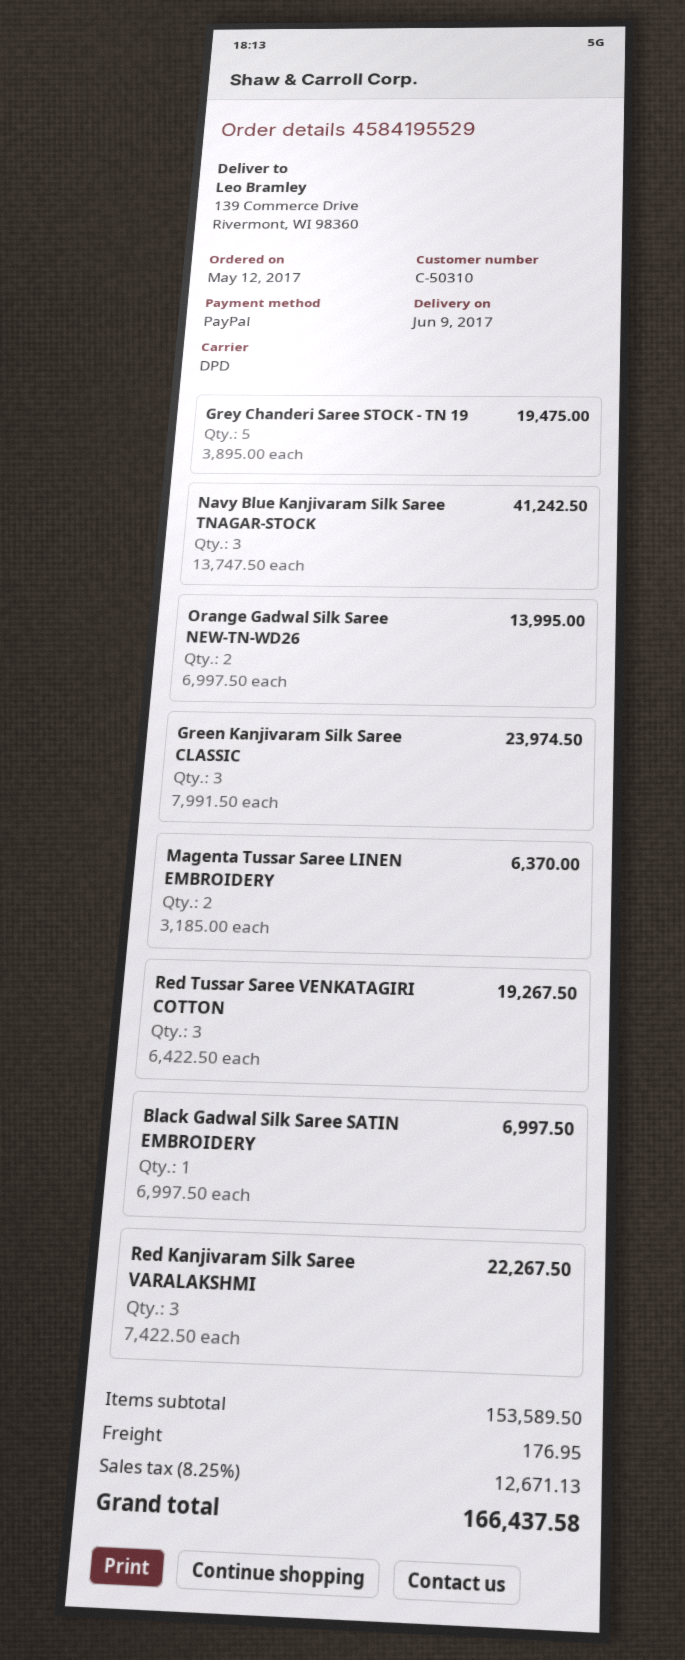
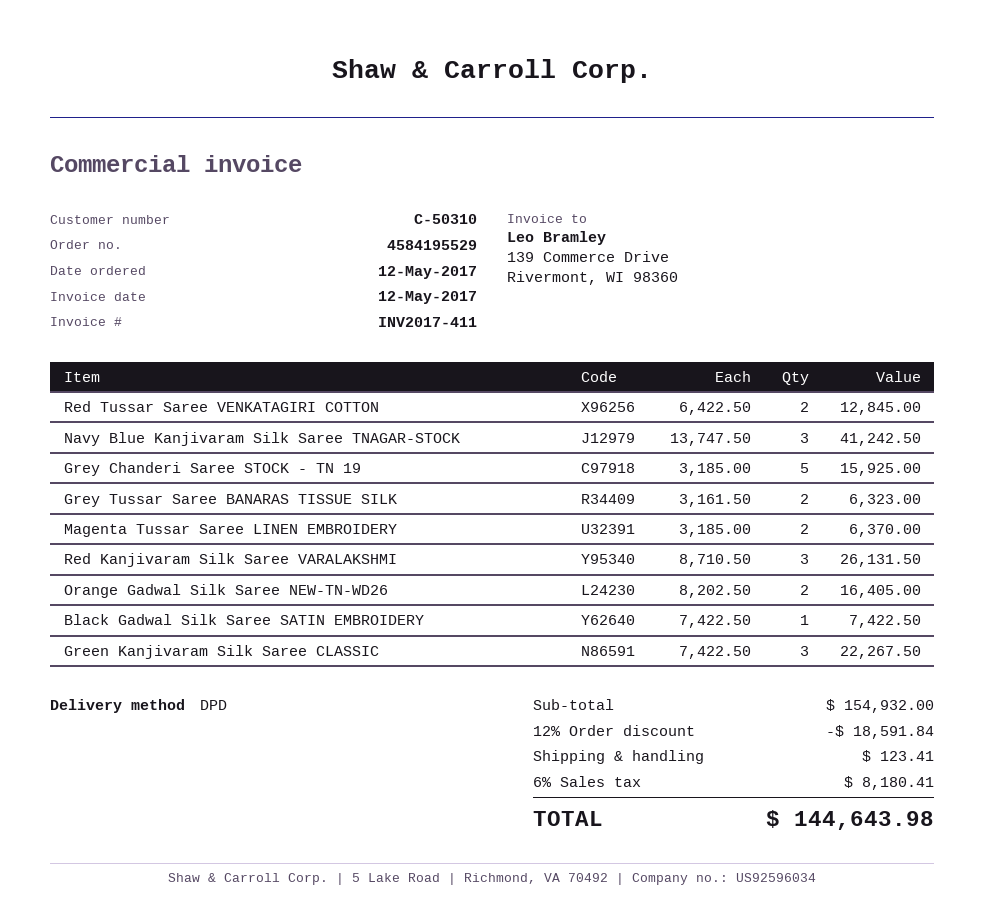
Grey Chanderi Saree STOCK - TN 19: 5 x 3895.00 = 19475.00 -> 5 x 3185.00 = 15925.00
Orange Gadwal Silk Saree NEW-TN-WD26: 2 x 6997.50 = 13995.00 -> 2 x 8202.50 = 16405.00
Green Kanjivaram Silk Saree CLASSIC: 3 x 7991.50 = 23974.50 -> 3 x 7422.50 = 22267.50
Red Tussar Saree VENKATAGIRI COTTON: 3 x 6422.50 = 19267.50 -> 2 x 6422.50 = 12845.00
Black Gadwal Silk Saree SATIN EMBROIDERY: 1 x 6997.50 = 6997.50 -> 1 x 7422.50 = 7422.50
Red Kanjivaram Silk Saree VARALAKSHMI: 3 x 7422.50 = 22267.50 -> 3 x 8710.50 = 26131.50
Grey Tussar Saree BANARAS TISSUE SILK: none -> 2 x 3161.50 = 6323.00
subtotal: 153589.50 -> 154932.00
discount: none -> 12% = 18591.84
shipping: 176.95 -> 123.41
tax: 8.25% = 12671.13 -> 6% = 8180.41
total: 166437.58 -> 144643.98

